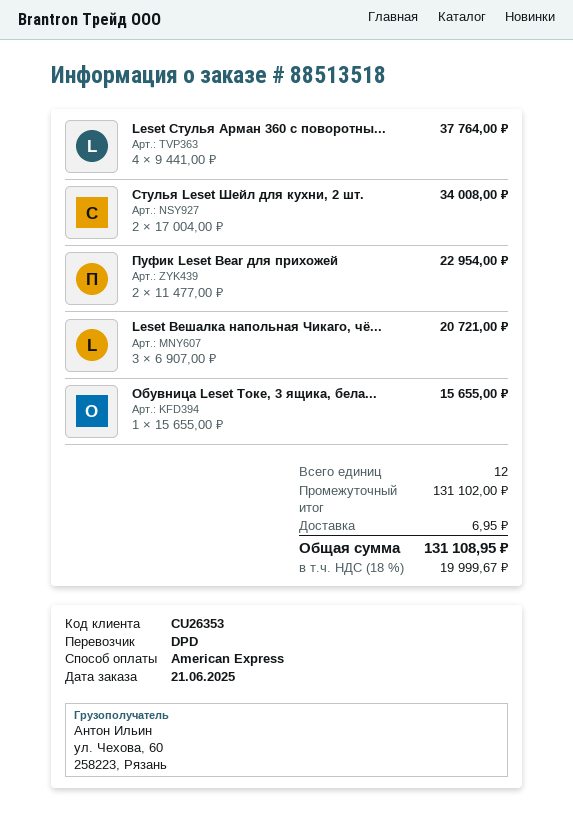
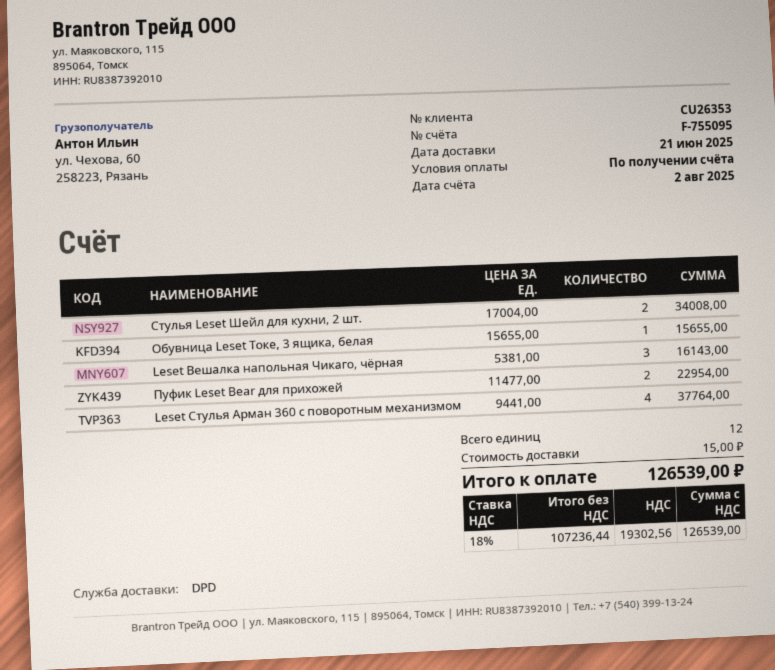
Leset Вешалка напольная Чикаго, чё...: 3 x 6907.00 = 20721.00 -> 3 x 5381.00 = 16143.00
shipping: 6.95 -> 15.00
tax: 18% = 19999.67 -> 18% = 19302.56
total: 131108.95 -> 126539.00

